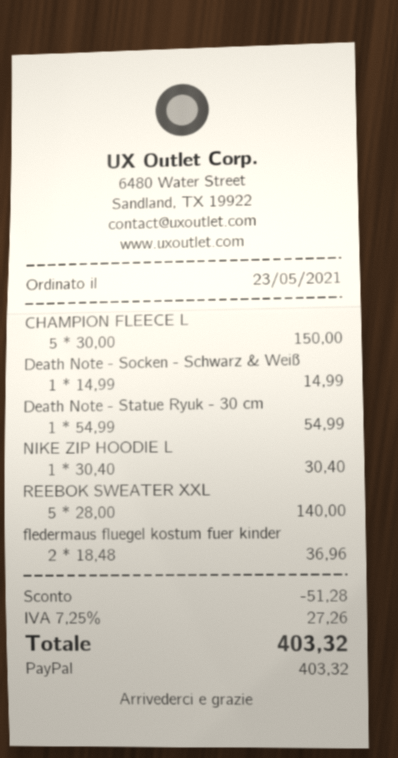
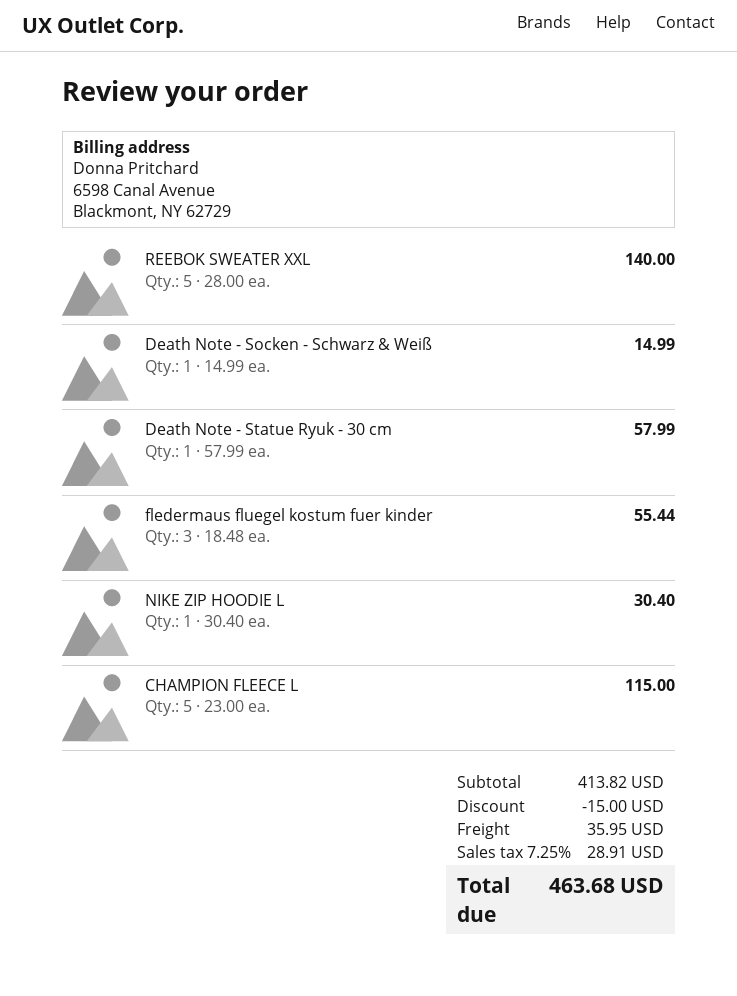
CHAMPION FLEECE L: 5 x 30.00 = 150.00 -> 5 x 23.00 = 115.00
Death Note - Statue Ryuk - 30 cm: 1 x 54.99 = 54.99 -> 1 x 57.99 = 57.99
fledermaus fluegel kostum fuer kinder: 2 x 18.48 = 36.96 -> 3 x 18.48 = 55.44
discount: 51.28 -> 15.00
shipping: none -> 35.95
tax: 7.25% = 27.26 -> 7.25% = 28.91
total: 403.32 -> 463.68

